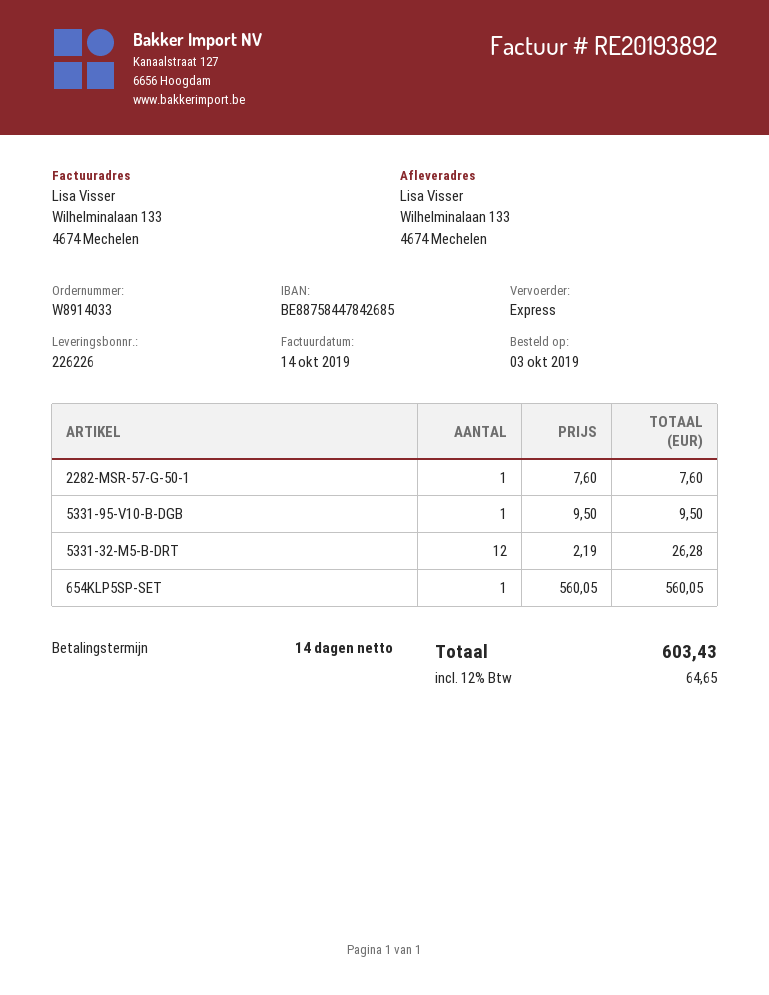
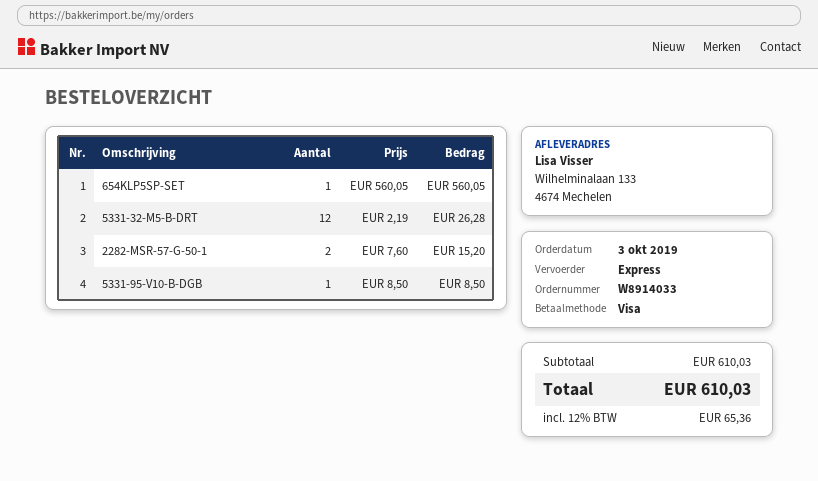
2282-MSR-57-G-50-1: 1 x 7.60 = 7.60 -> 2 x 7.60 = 15.20
5331-95-V10-B-DGB: 1 x 9.50 = 9.50 -> 1 x 8.50 = 8.50
tax: 12% = 64.65 -> 12% = 65.36
total: 603.43 -> 610.03

